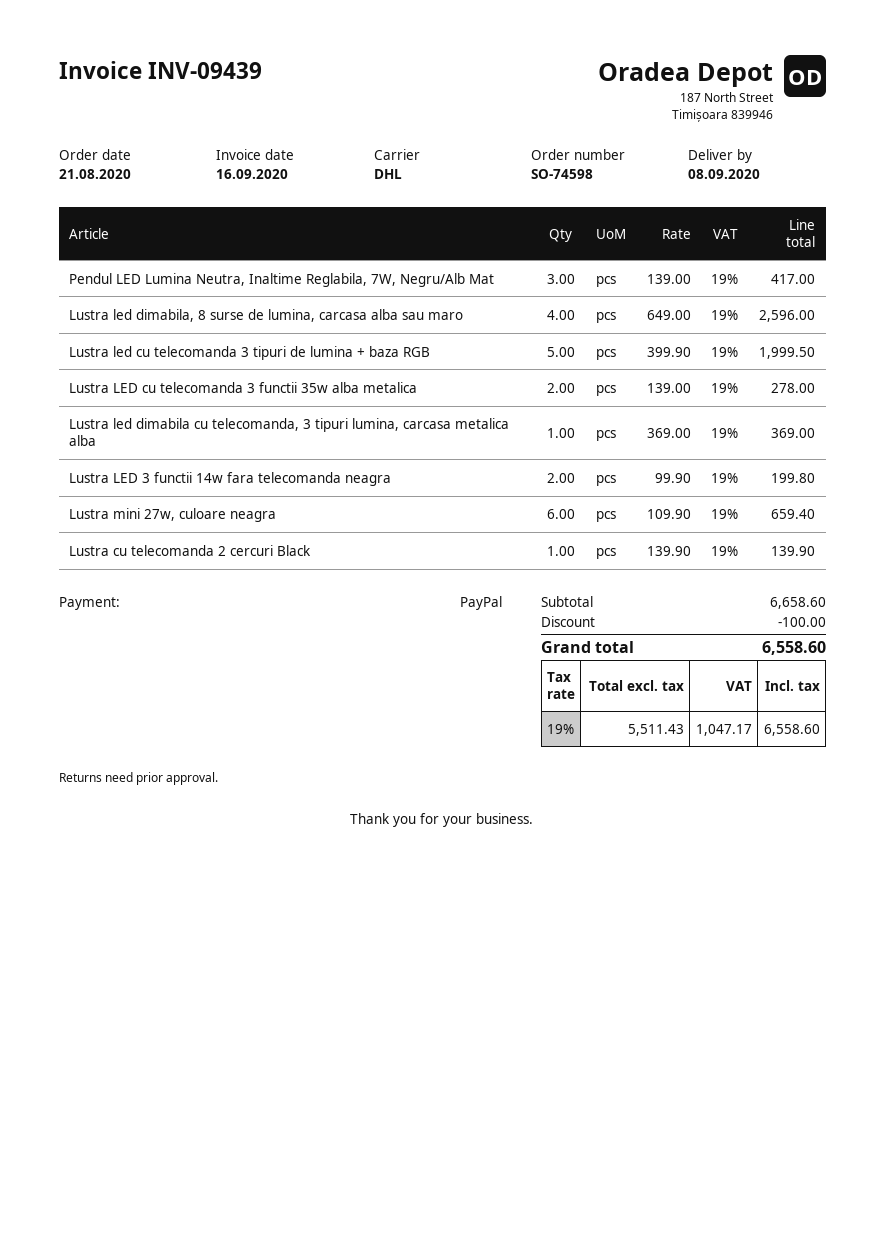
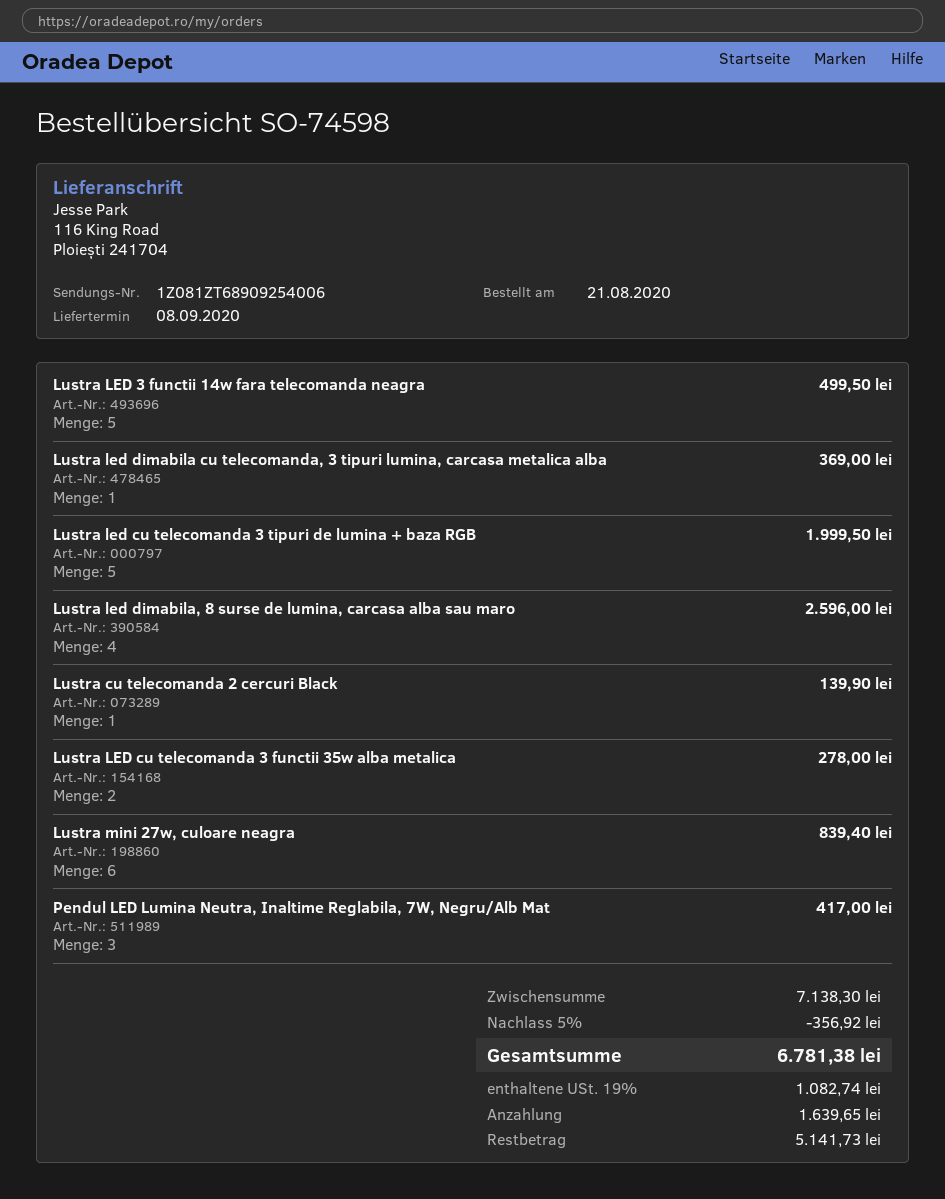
Lustra LED 3 functii 14w fara telecomanda neagra: 2 for 199.80 -> 5 for 499.50
Lustra mini 27w, culoare neagra: 6 for 659.40 -> 6 for 839.40
subtotal: 6658.60 -> 7138.30
discount: 100.00 -> 356.92
tax: 19% = 1047.17 -> 19% = 1082.74
total: 6558.60 -> 6781.38

